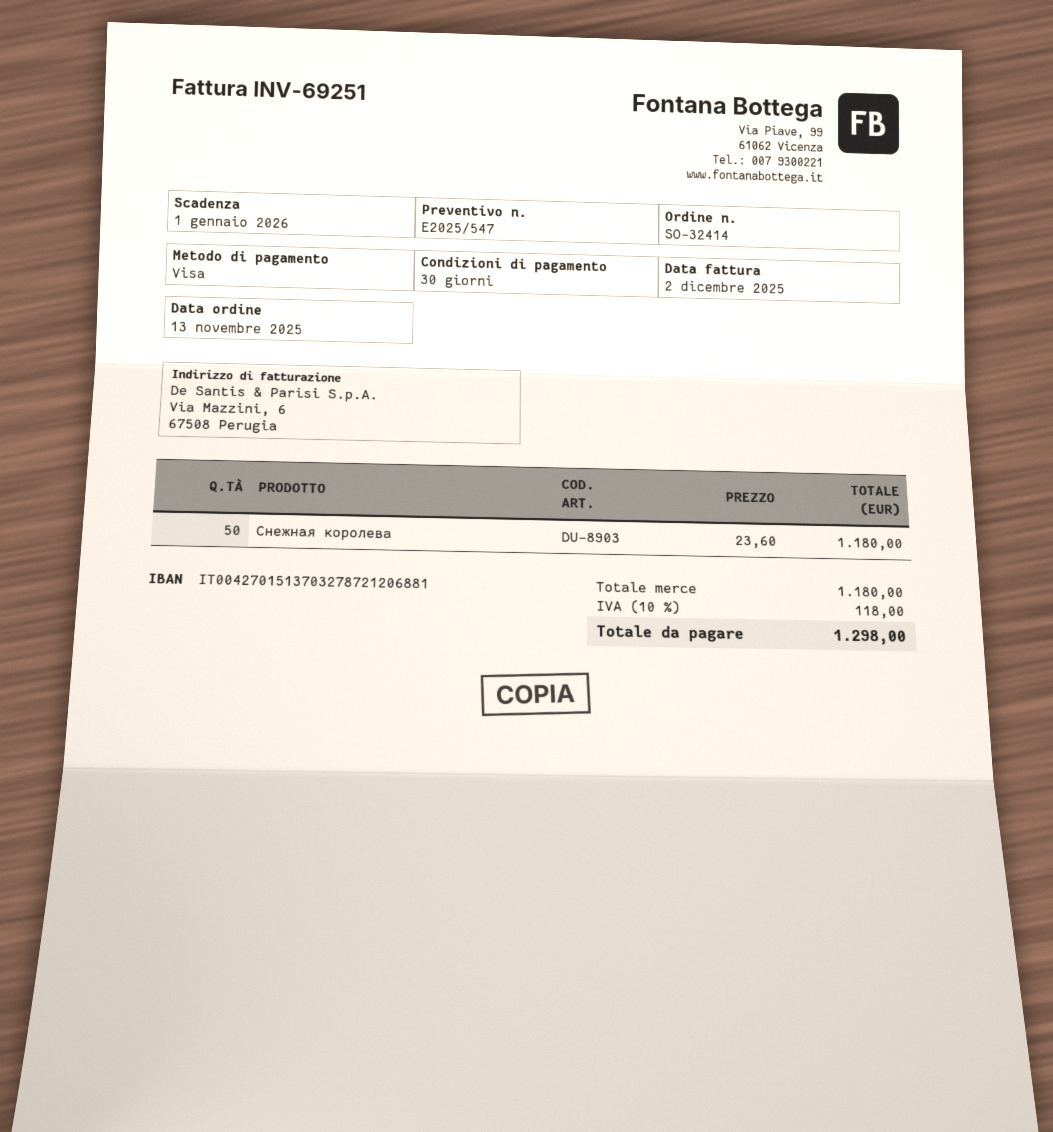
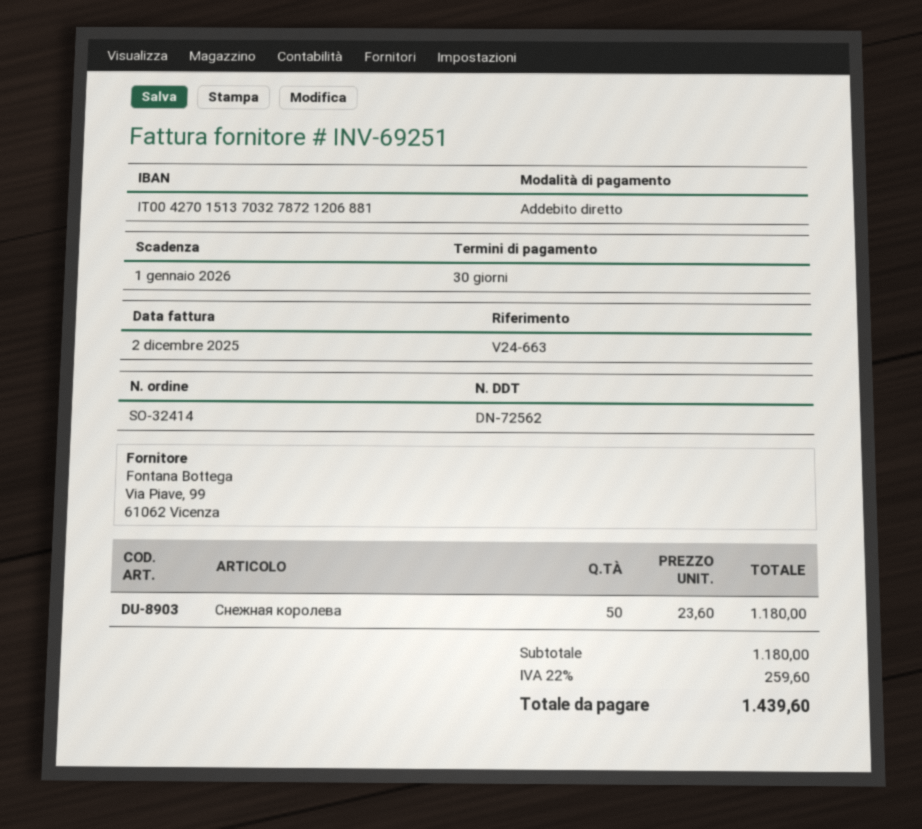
payment method: Visa -> direct debit
tax: 10% = 118.00 -> 22% = 259.60
total: 1298.00 -> 1439.60

